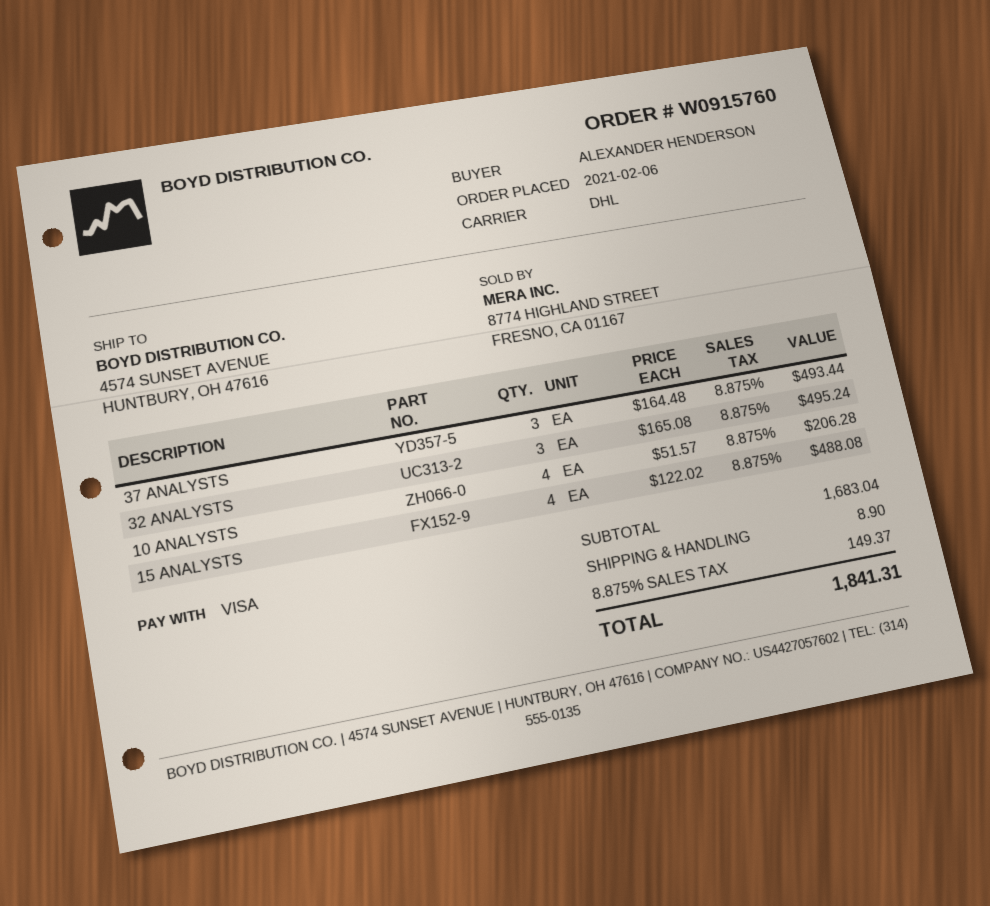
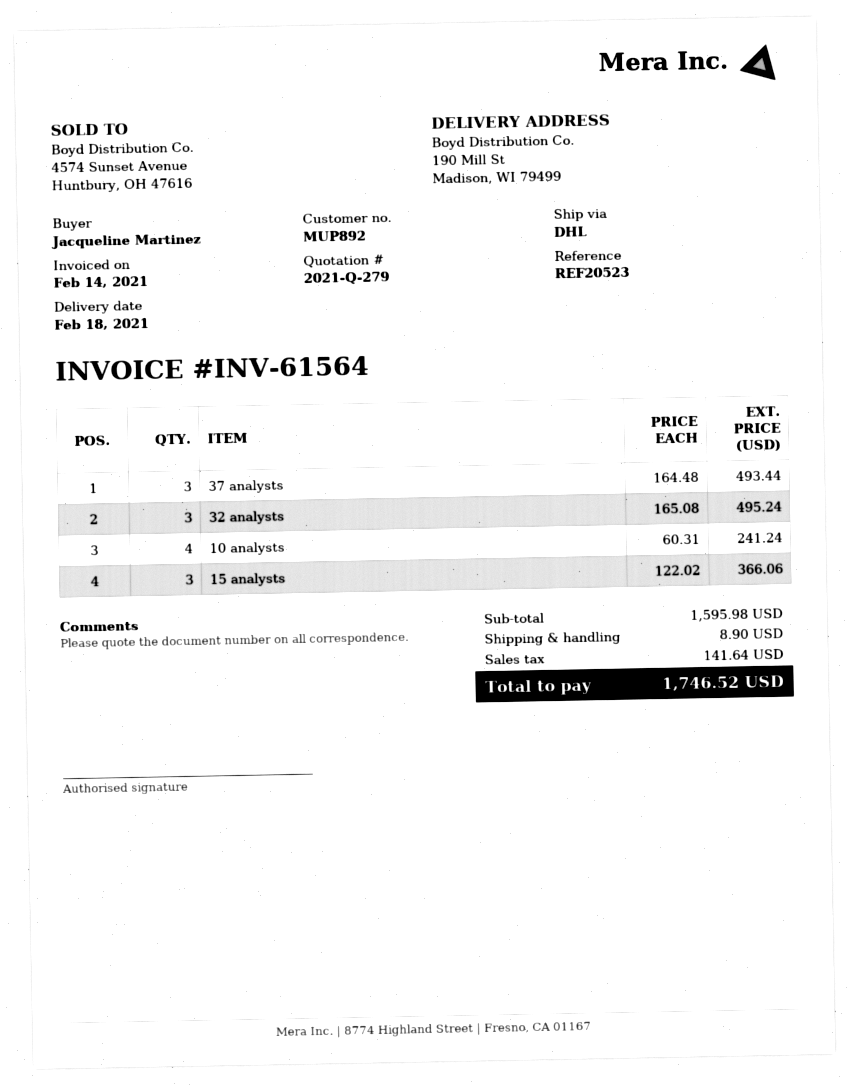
ordered by: ALEXANDER HENDERSON -> Jacqueline Martinez
ship to: 4574 SUNSET AVENUE, HUNTBURY, OH 47616 -> 190 Mill St, Madison, WI 79499
10 ANALYSTS: 4 x 51.57 = 206.28 -> 4 x 60.31 = 241.24
15 ANALYSTS: 4 x 122.02 = 488.08 -> 3 x 122.02 = 366.06
subtotal: 1683.04 -> 1595.98
tax: 149.37 -> 141.64
total: 1841.31 -> 1746.52

